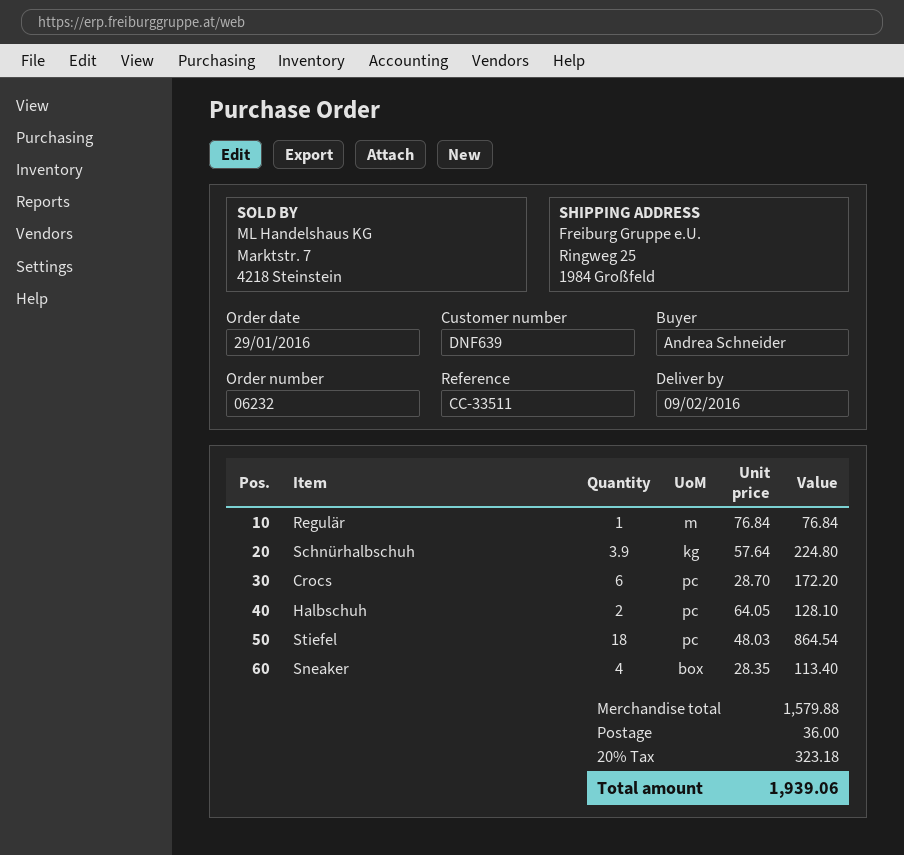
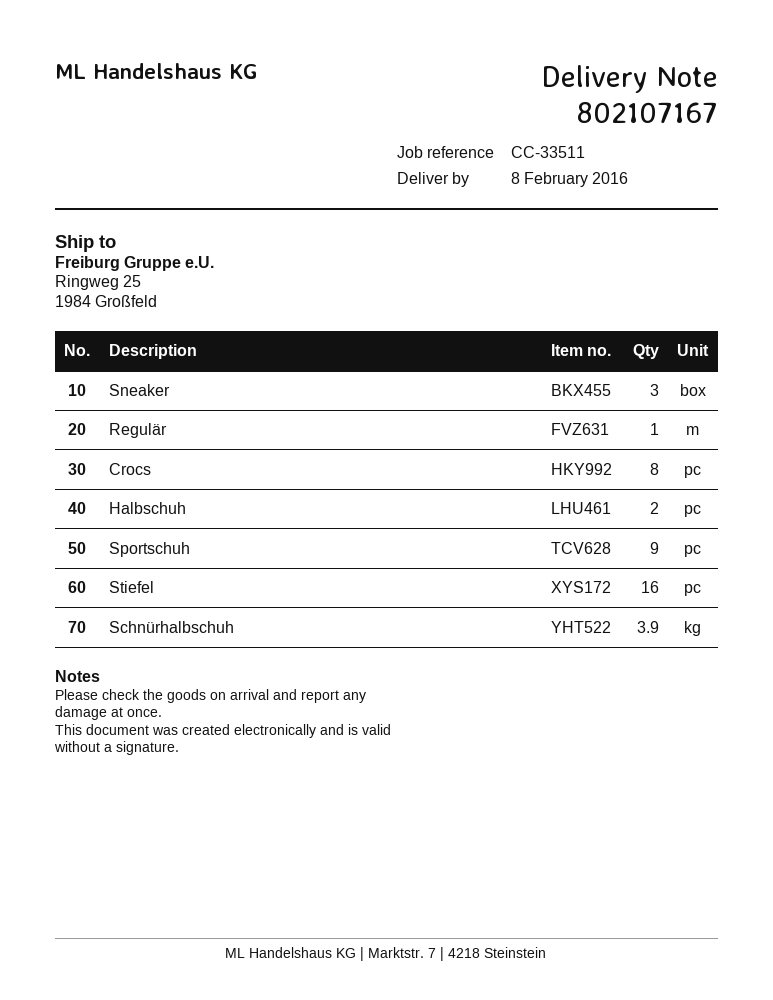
delivery date: 2016-02-09 -> 2016-02-08
Crocs: 6 -> 8
Stiefel: 18 -> 16
Sneaker: 4 -> 3
Sportschuh: none -> 9

